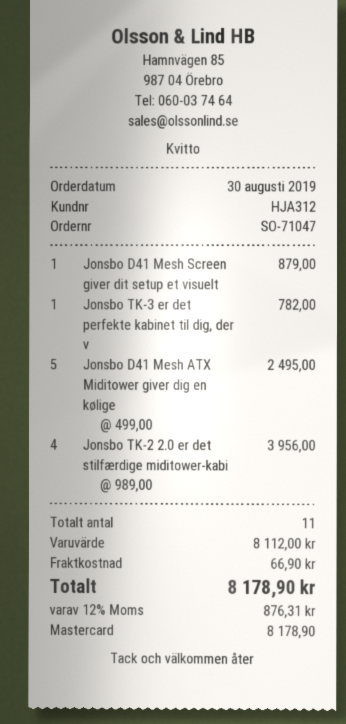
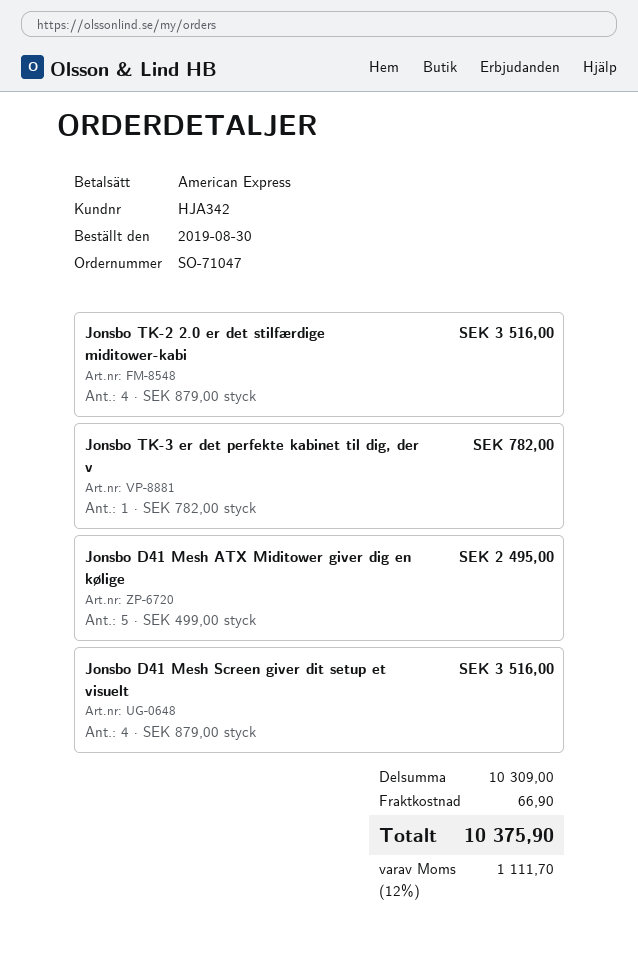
customer number: HJA312 -> HJA342
payment method: Mastercard -> American Express
Jonsbo D41 Mesh Screen giver dit setup et visuelt: 1 x 879.00 = 879.00 -> 4 x 879.00 = 3516.00
Jonsbo TK-2 2.0 er det stilfærdige miditower-kabi: 4 x 989.00 = 3956.00 -> 4 x 879.00 = 3516.00
subtotal: 8112.00 -> 10309.00
tax: 12% = 876.31 -> 12% = 1111.70
total: 8178.90 -> 10375.90

